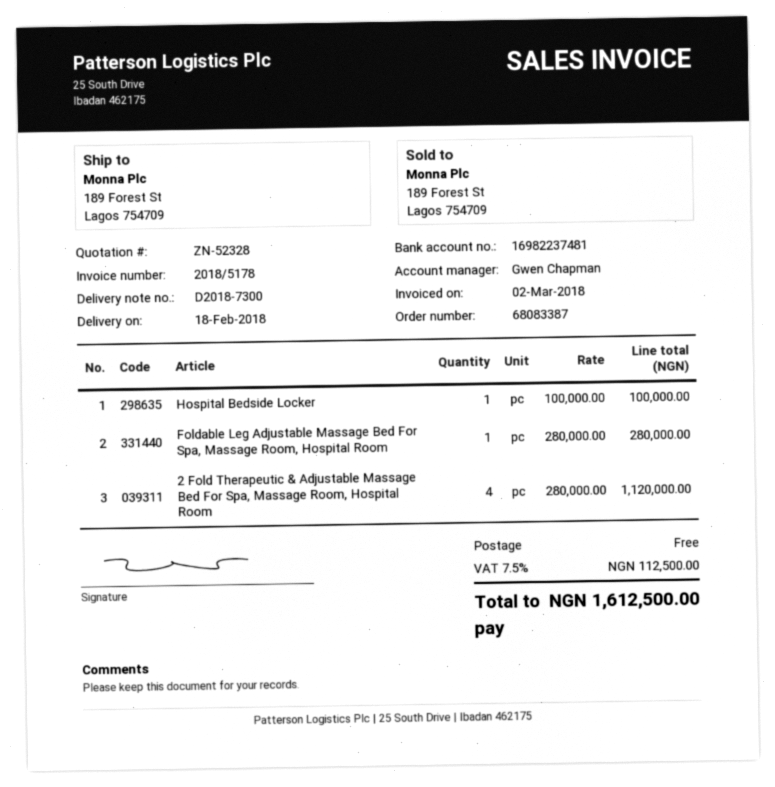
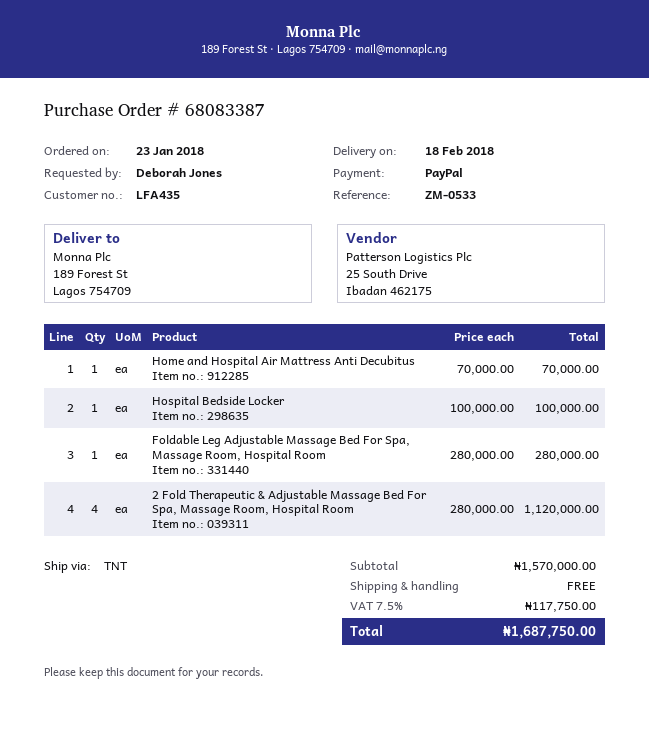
Home and Hospital Air Mattress Anti Decubitus: none -> 1 x 70000.00 = 70000.00
tax: 7.5% = 112500.00 -> 7.5% = 117750.00
total: 1612500.00 -> 1687750.00

